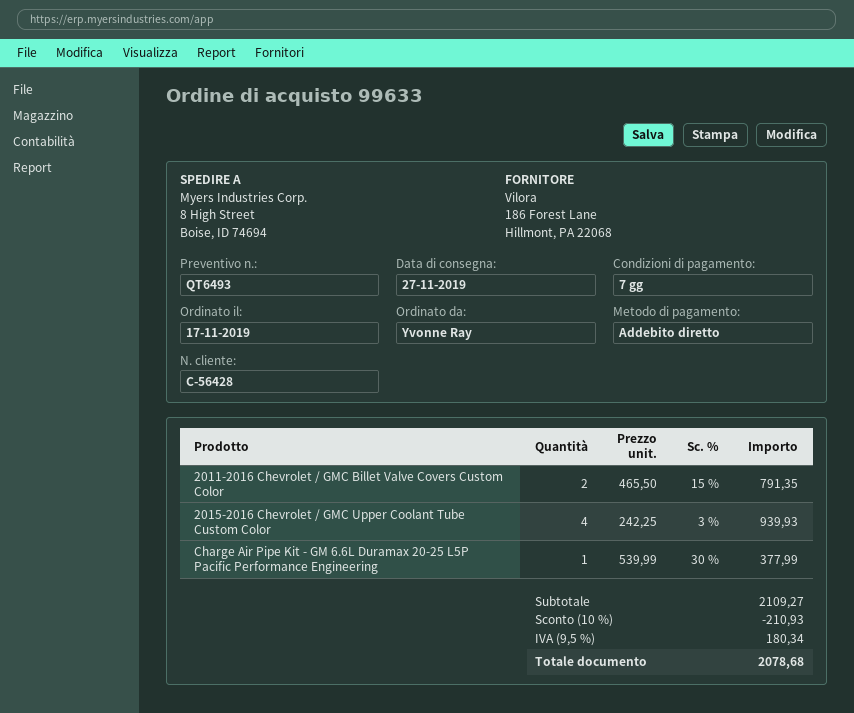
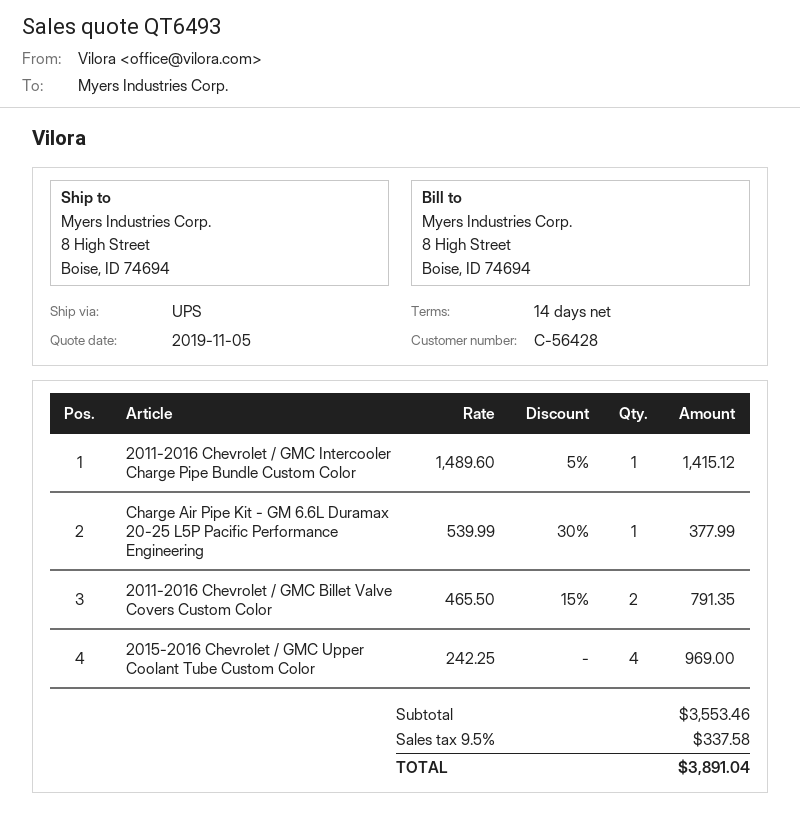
payment terms: 7 days -> 14 days
2015-2016 Chevrolet / GMC Upper Coolant Tube Custom Color: 4 x 242.25 - 3% = 939.93 -> 4 x 242.25 = 969.00
2011-2016 Chevrolet / GMC Intercooler Charge Pipe Bundle Custom Color: none -> 1 x 1489.60 - 5% = 1415.12
subtotal: 2109.27 -> 3553.46
discount: 10% = 210.93 -> none
tax: 9.5% = 180.34 -> 9.5% = 337.58
total: 2078.68 -> 3891.04

